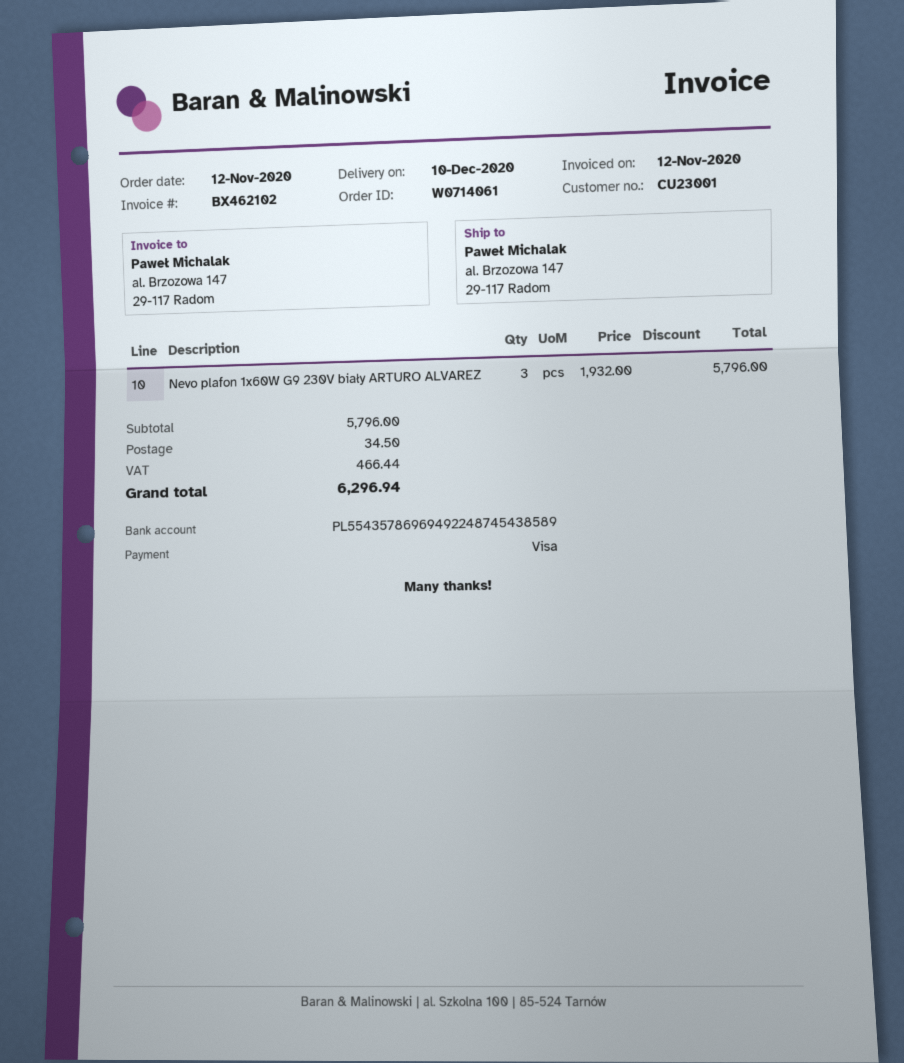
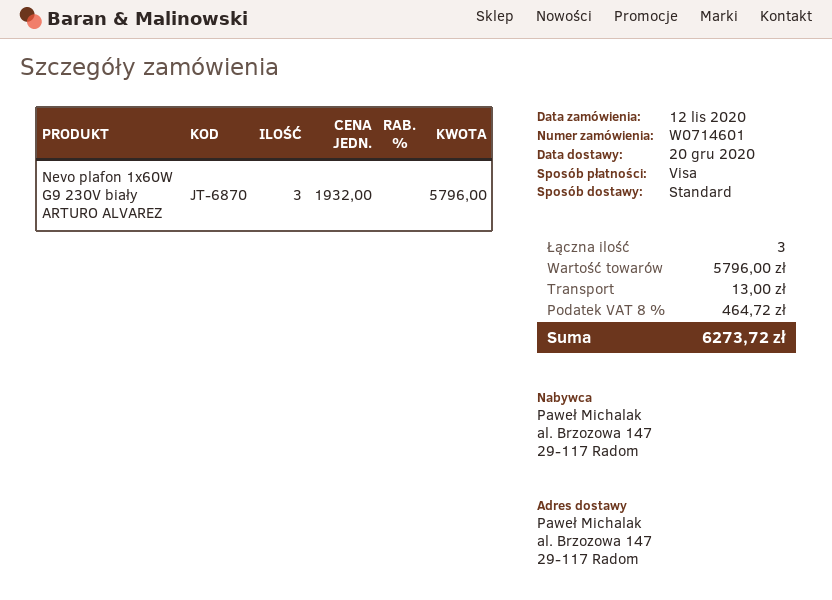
order number: W0714061 -> W0714601
delivery date: 2020-12-10 -> 2020-12-20
shipping: 34.50 -> 13.00
tax: 466.44 -> 464.72
total: 6296.94 -> 6273.72

